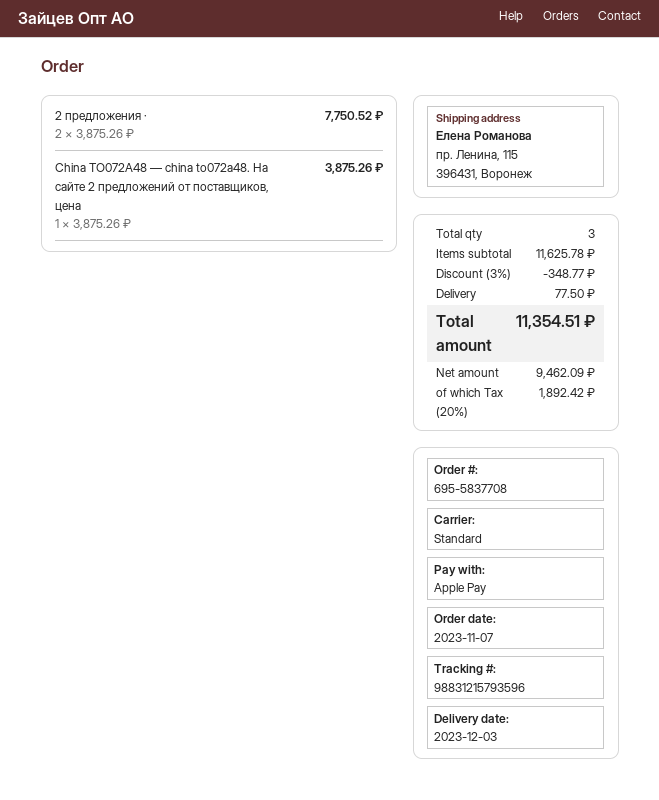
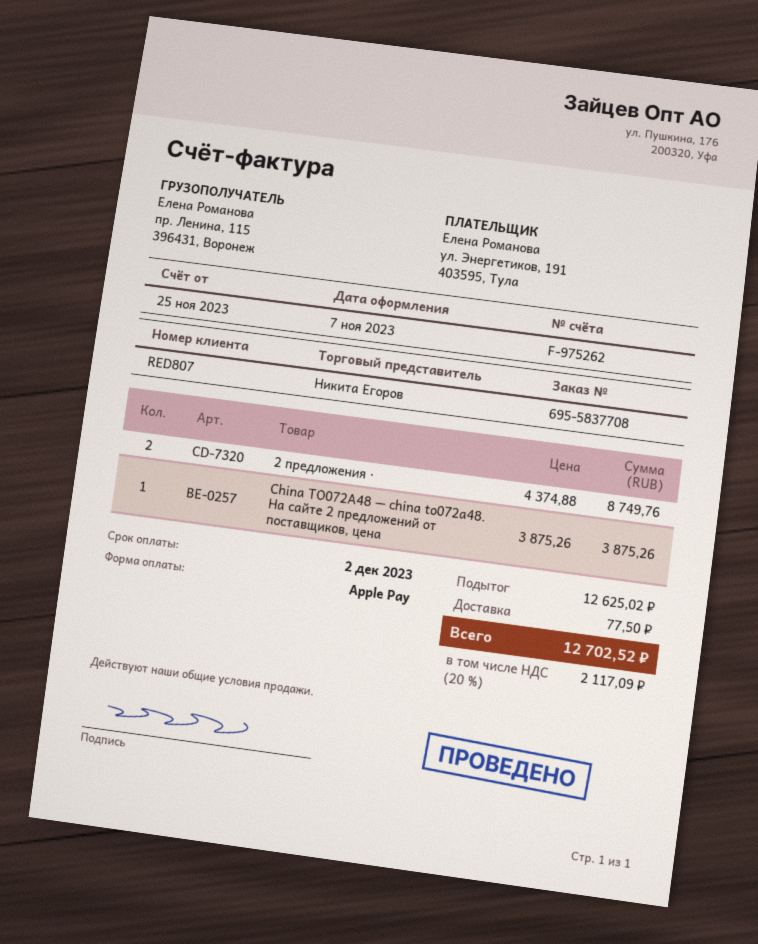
2 предложения ·: 2 x 3875.26 = 7750.52 -> 2 x 4374.88 = 8749.76
subtotal: 11625.78 -> 12625.02
discount: 3% = 348.77 -> none
tax: 20% = 1892.42 -> 20% = 2117.09
total: 11354.51 -> 12702.52

